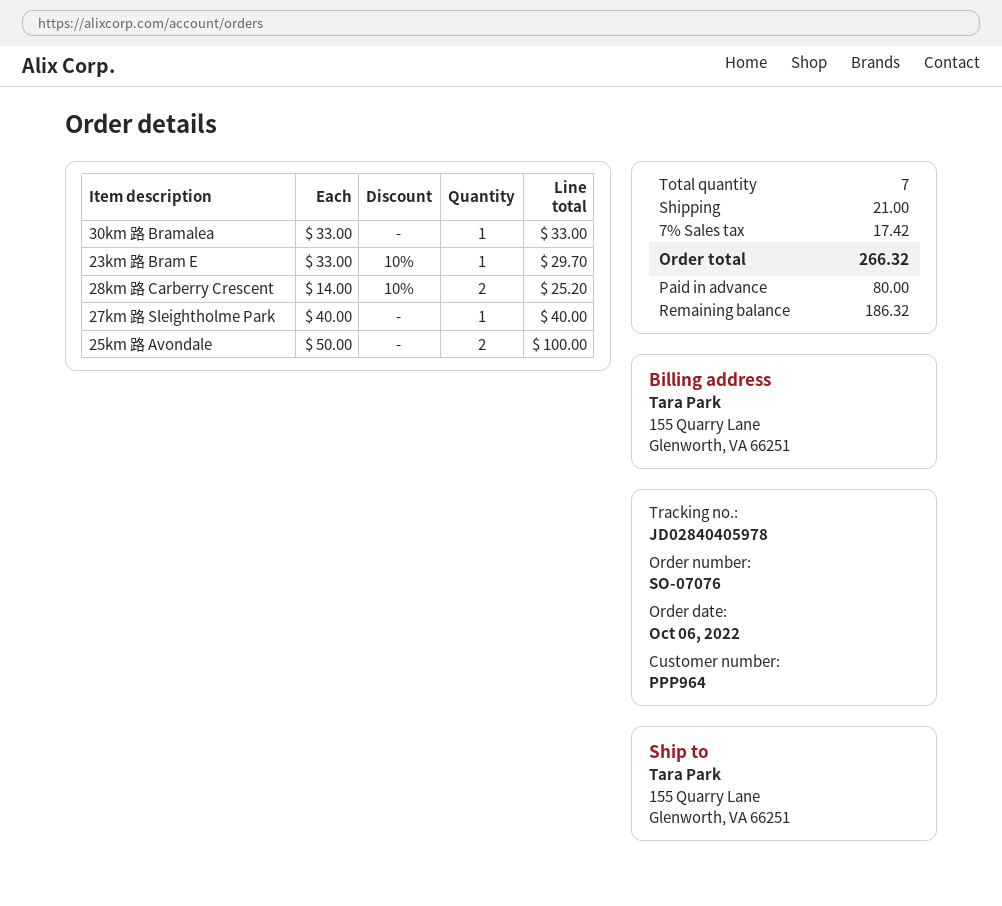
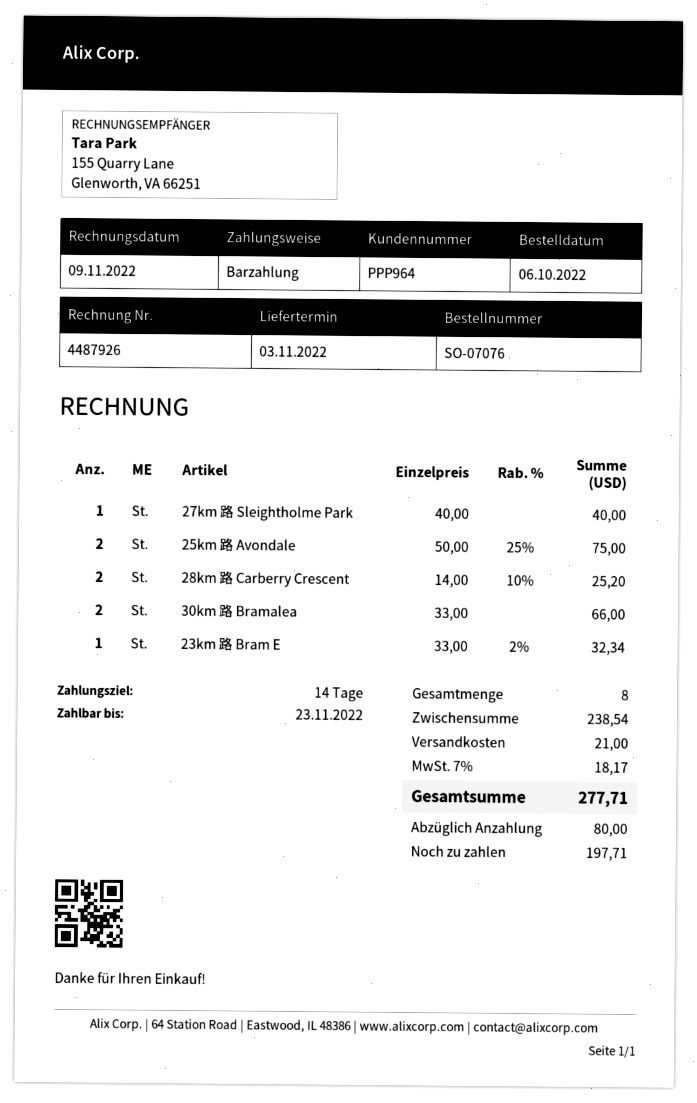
30km 路 Bramalea: 1 x 33.00 = 33.00 -> 2 x 33.00 = 66.00
23km 路 Bram E: 1 x 33.00 - 10% = 29.70 -> 1 x 33.00 - 2% = 32.34
25km 路 Avondale: 2 x 50.00 = 100.00 -> 2 x 50.00 - 25% = 75.00
total quantity: 7 -> 8
tax: 7% = 17.42 -> 7% = 18.17
total: 266.32 -> 277.71
balance: 186.32 -> 197.71

